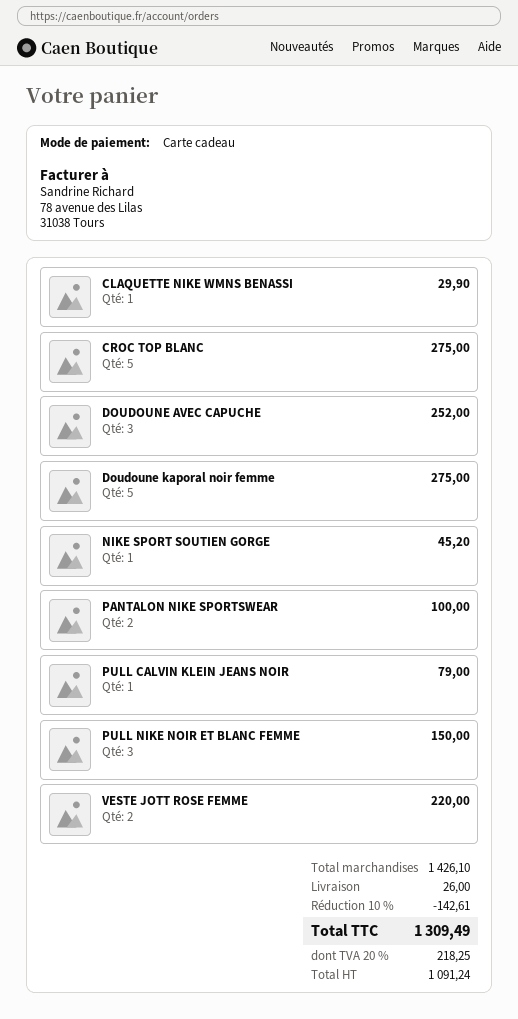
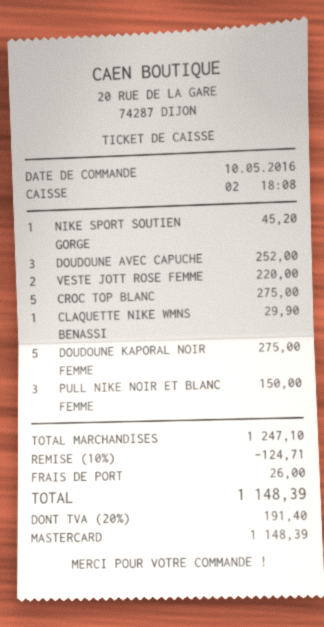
payment method: gift card -> Mastercard
PANTALON NIKE SPORTSWEAR: 2 for 100.00 -> none
PULL CALVIN KLEIN JEANS NOIR: 1 for 79.00 -> none
subtotal: 1426.10 -> 1247.10
discount: 10% = 142.61 -> 10% = 124.71
tax: 20% = 218.25 -> 20% = 191.40
total: 1309.49 -> 1148.39

